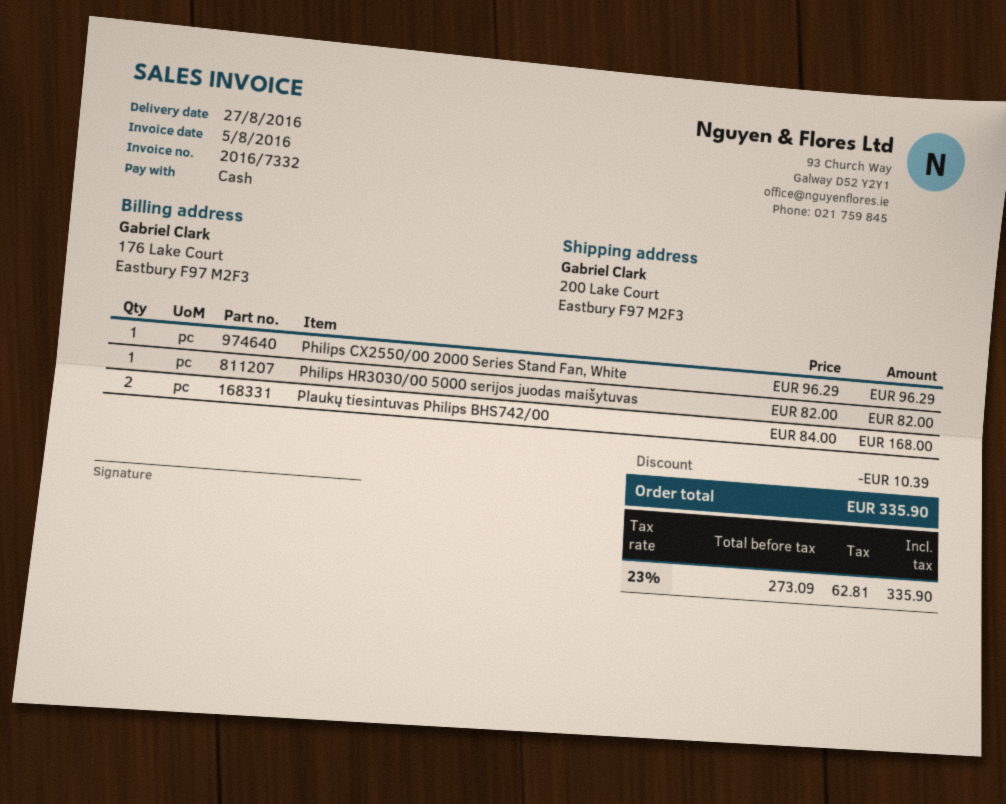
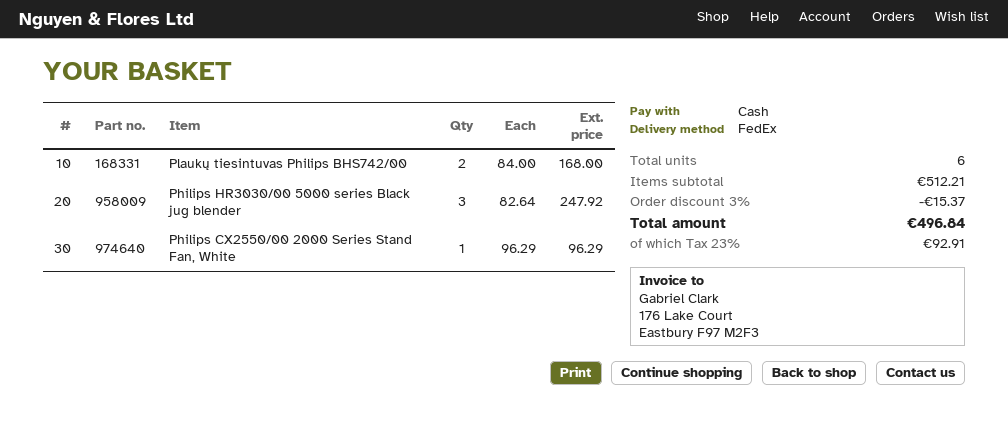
Philips HR3030/00 5000 serijos juodas maišytuvas: 1 x 82.00 = 82.00 -> none
Philips HR3030/00 5000 series Black jug blender: none -> 3 x 82.64 = 247.92
discount: 10.39 -> 15.37
tax: 23% = 62.81 -> 23% = 92.91
total: 335.90 -> 496.84

